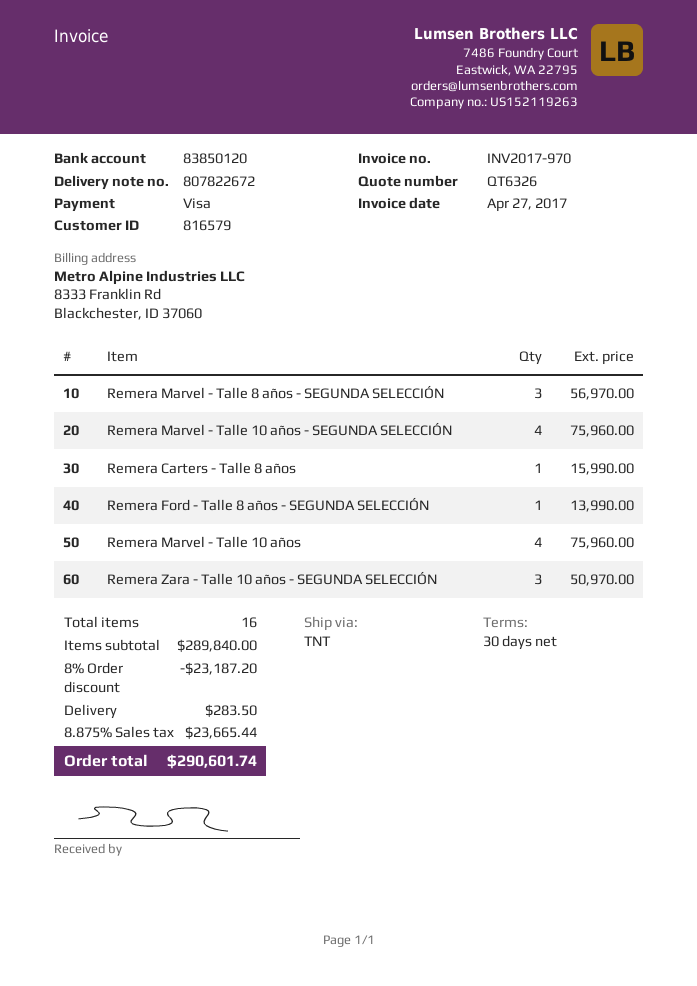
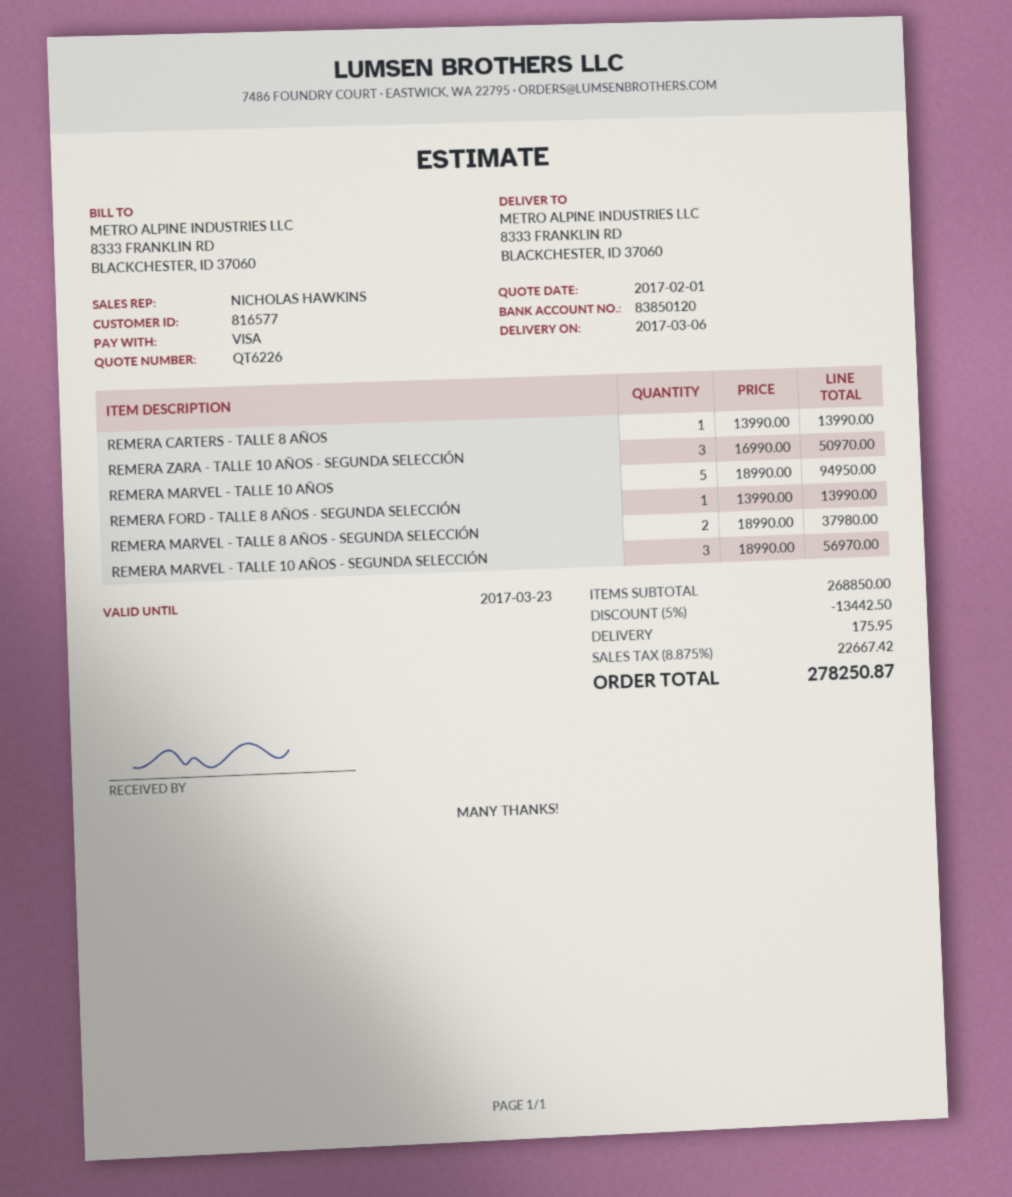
quote number: QT6326 -> QT6226
customer number: 816579 -> 816577
Remera Marvel - Talle 8 años - SEGUNDA SELECCIÓN: 3 for 56970.00 -> 2 for 37980.00
Remera Marvel - Talle 10 años - SEGUNDA SELECCIÓN: 4 for 75960.00 -> 3 for 56970.00
Remera Carters - Talle 8 años: 1 for 15990.00 -> 1 for 13990.00
Remera Marvel - Talle 10 años: 4 for 75960.00 -> 5 for 94950.00
subtotal: 289840.00 -> 268850.00
discount: 8% = 23187.20 -> 5% = 13442.50
shipping: 283.50 -> 175.95
tax: 8.875% = 23665.44 -> 8.875% = 22667.42
total: 290601.74 -> 278250.87

